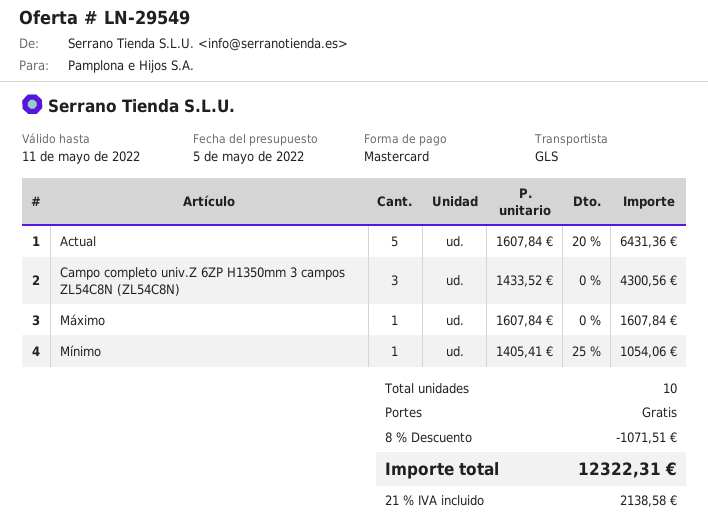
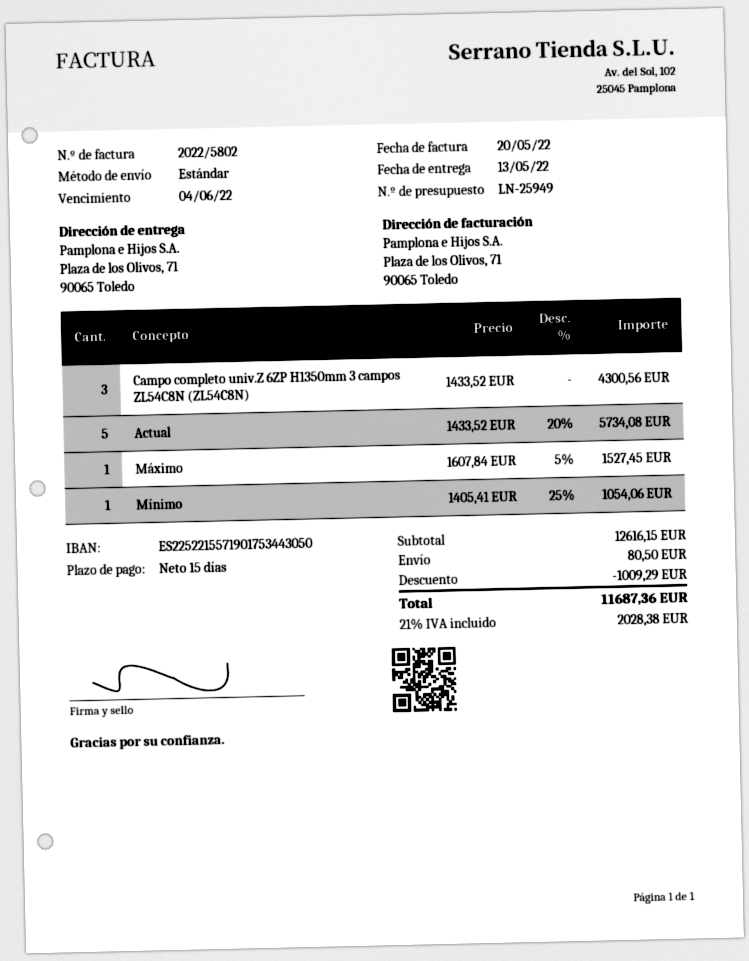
quote number: LN-29549 -> LN-25949
shipping method: GLS -> standard
Actual: 5 x 1607.84 - 20% = 6431.36 -> 5 x 1433.52 - 20% = 5734.08
Máximo: 1 x 1607.84 = 1607.84 -> 1 x 1607.84 - 5% = 1527.45
discount: 1071.51 -> 1009.29
shipping: 0.00 -> 80.50
tax: 21% = 2138.58 -> 21% = 2028.38
total: 12322.31 -> 11687.36

